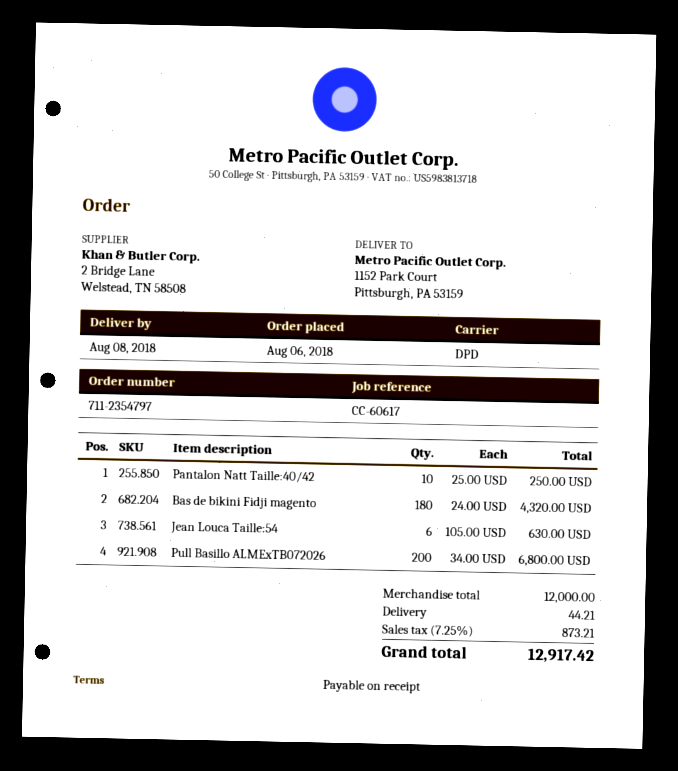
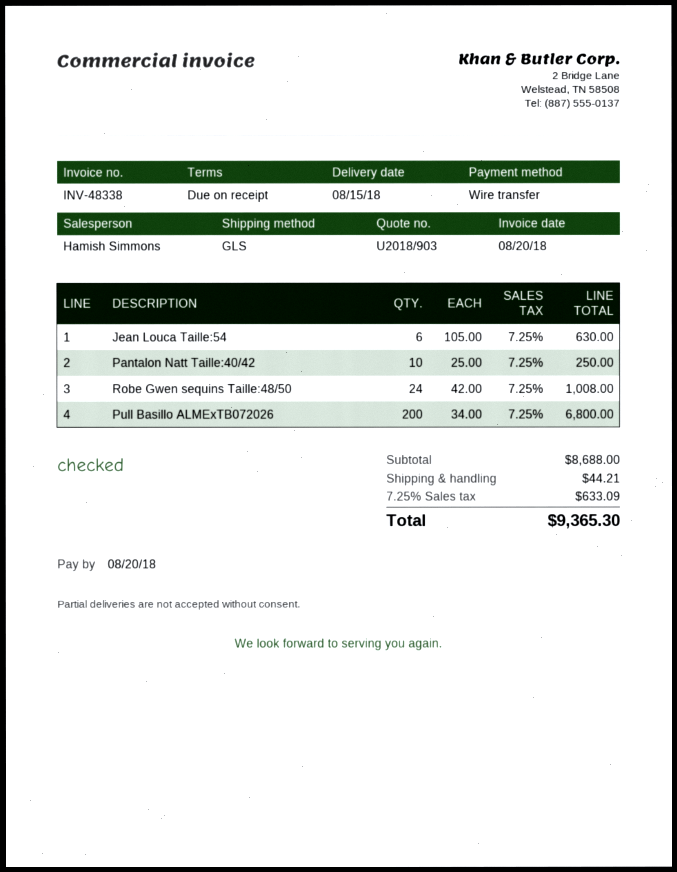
delivery date: 2018-08-08 -> 2018-08-15
shipping method: DPD -> GLS
Bas de bikini Fidji magento: 180 x 24.00 = 4320.00 -> none
Robe Gwen sequins Taille:48/50: none -> 24 x 42.00 = 1008.00
subtotal: 12000.00 -> 8688.00
tax: 7.25% = 873.21 -> 7.25% = 633.09
total: 12917.42 -> 9365.30

